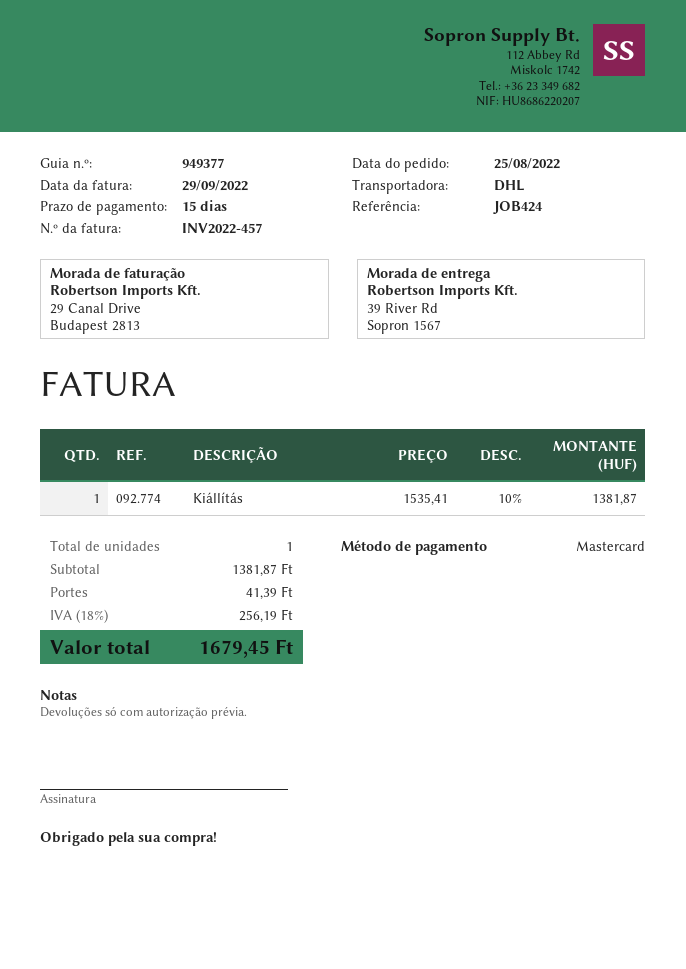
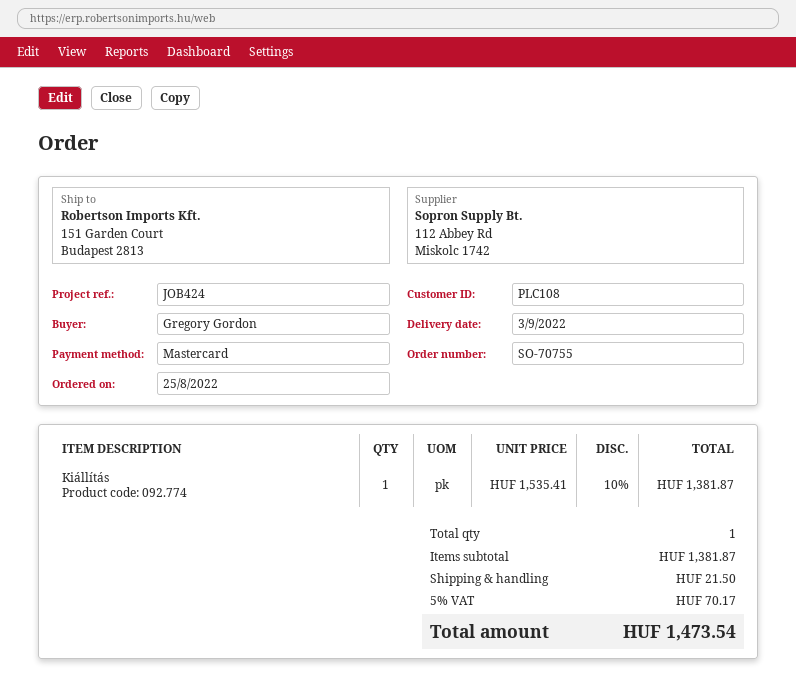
ship to: 39 River Rd, Sopron 1567 -> 151 Garden Court, Budapest 2813
shipping: 41.39 -> 21.50
tax: 18% = 256.19 -> 5% = 70.17
total: 1679.45 -> 1473.54

